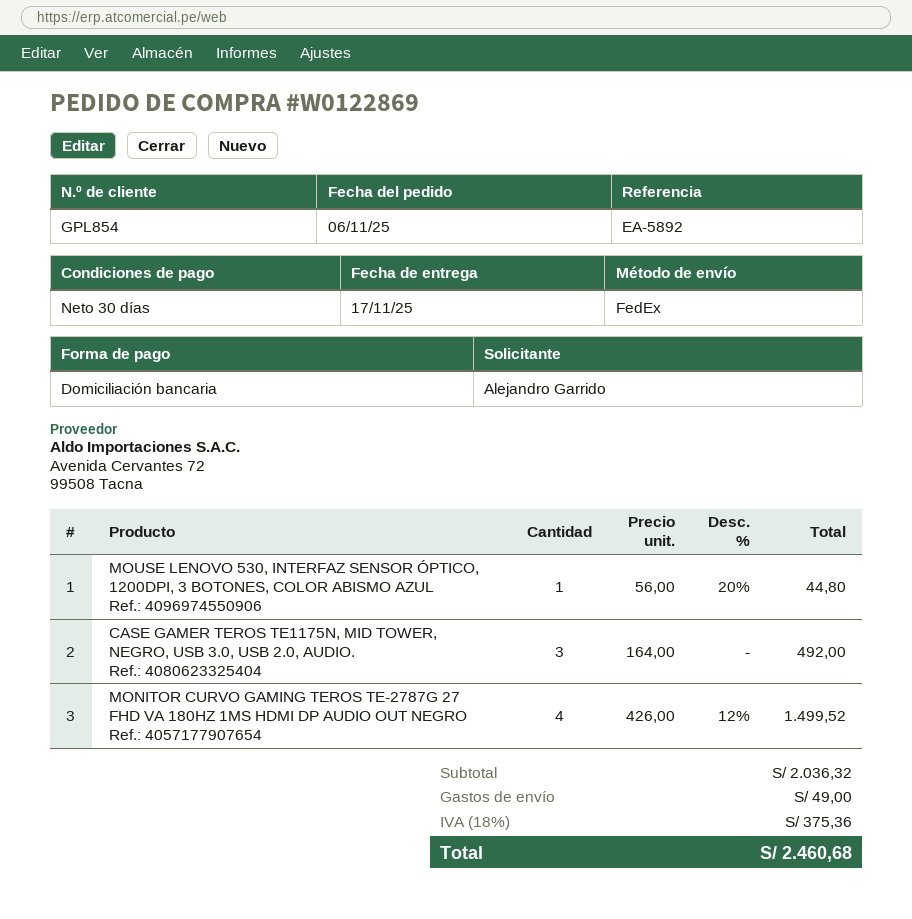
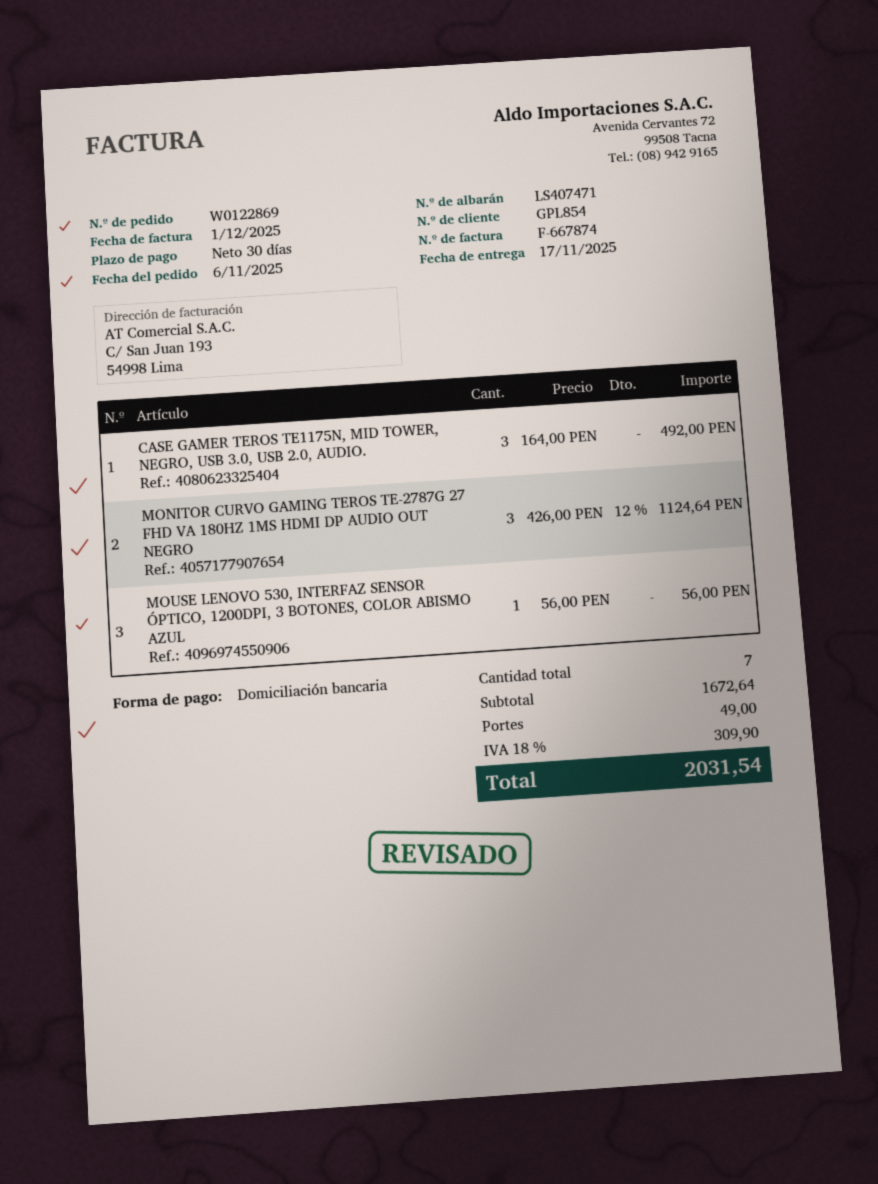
MOUSE LENOVO 530, INTERFAZ SENSOR ÓPTICO, 1200DPI, 3 BOTONES, COLOR ABISMO AZUL: 1 x 56.00 - 20% = 44.80 -> 1 x 56.00 = 56.00
MONITOR CURVO GAMING TEROS TE-2787G 27 FHD VA 180HZ 1MS HDMI DP AUDIO OUT NEGRO: 4 x 426.00 - 12% = 1499.52 -> 3 x 426.00 - 12% = 1124.64
subtotal: 2036.32 -> 1672.64
tax: 18% = 375.36 -> 18% = 309.90
total: 2460.68 -> 2031.54

